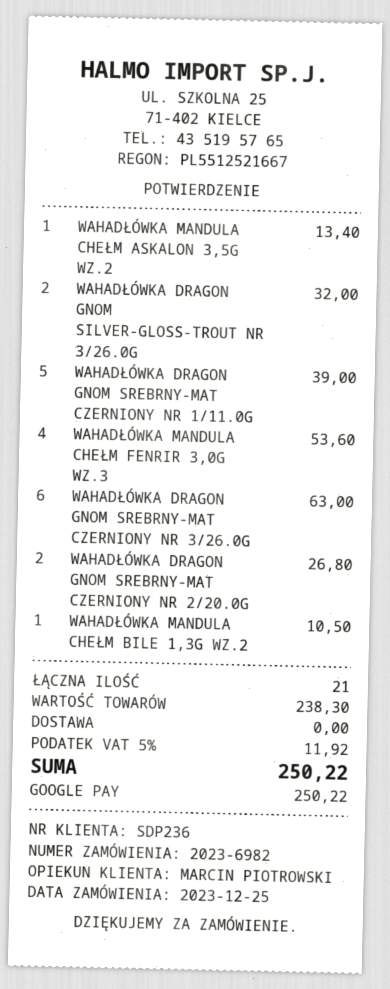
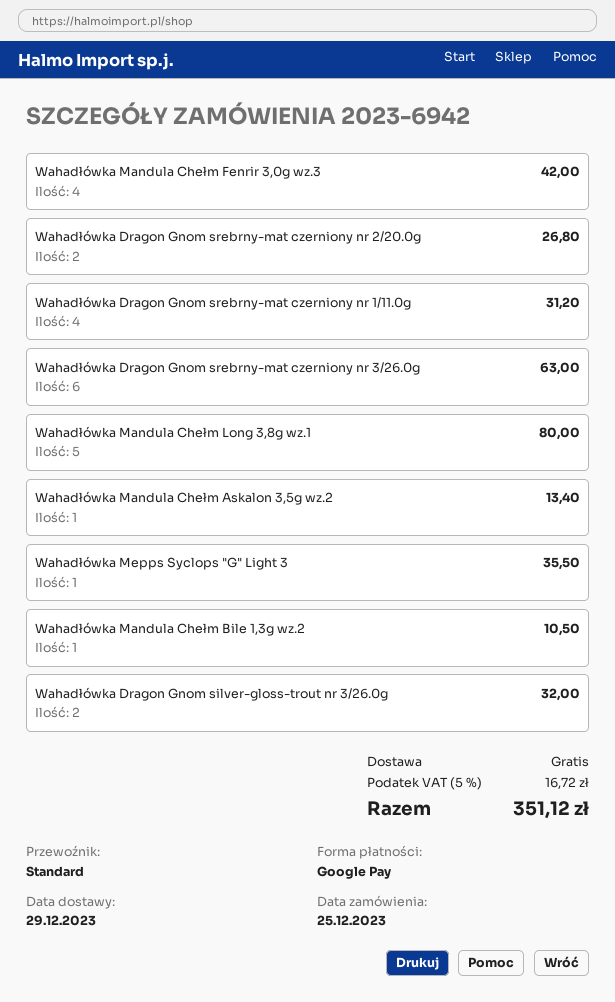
order number: 2023-6982 -> 2023-6942
WAHADŁÓWKA DRAGON GNOM SREBRNY-MAT CZERNIONY NR 1/11.0G: 5 for 39.00 -> 4 for 31.20
WAHADŁÓWKA MANDULA CHEŁM FENRIR 3,0G WZ.3: 4 for 53.60 -> 4 for 42.00
Wahadłówka Mandula Chełm Long 3,8g wz.1: none -> 5 for 80.00
Wahadłówka Mepps Syclops "G" Light 3: none -> 1 for 35.50
tax: 5% = 11.92 -> 5% = 16.72
total: 250.22 -> 351.12

